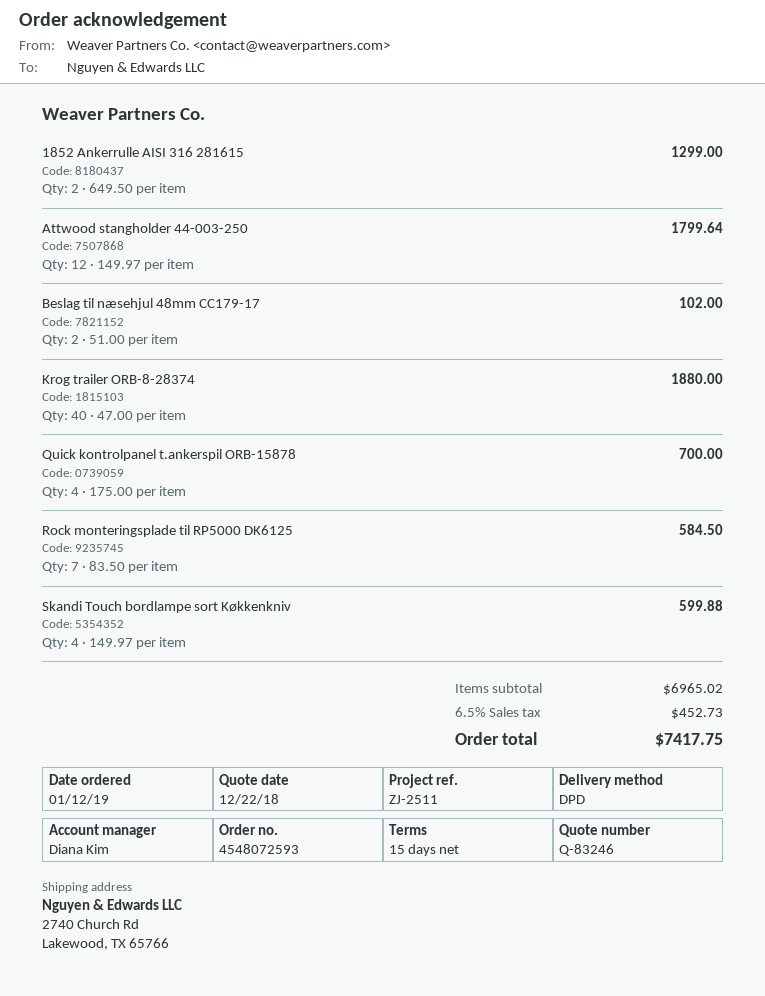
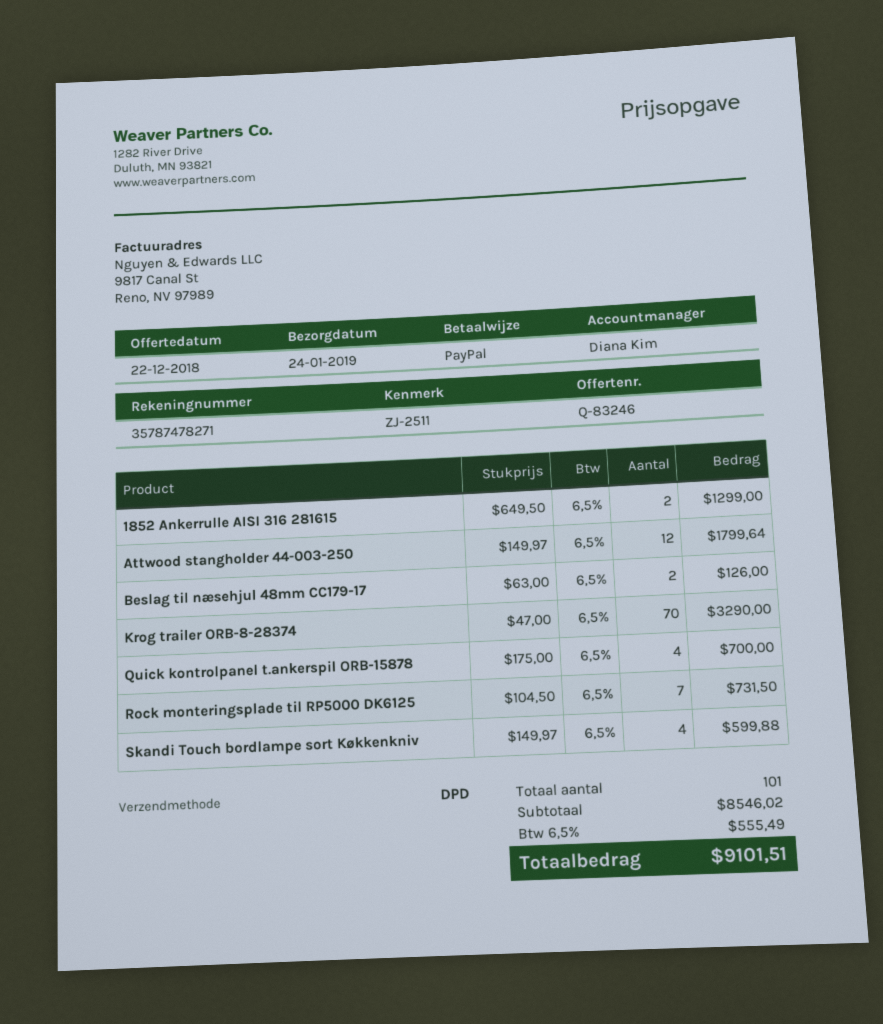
Beslag til næsehjul 48mm CC179-17: 2 x 51.00 = 102.00 -> 2 x 63.00 = 126.00
Krog trailer ORB-8-28374: 40 x 47.00 = 1880.00 -> 70 x 47.00 = 3290.00
Rock monteringsplade til RP5000 DK6125: 7 x 83.50 = 584.50 -> 7 x 104.50 = 731.50
subtotal: 6965.02 -> 8546.02
tax: 6.5% = 452.73 -> 6.5% = 555.49
total: 7417.75 -> 9101.51

